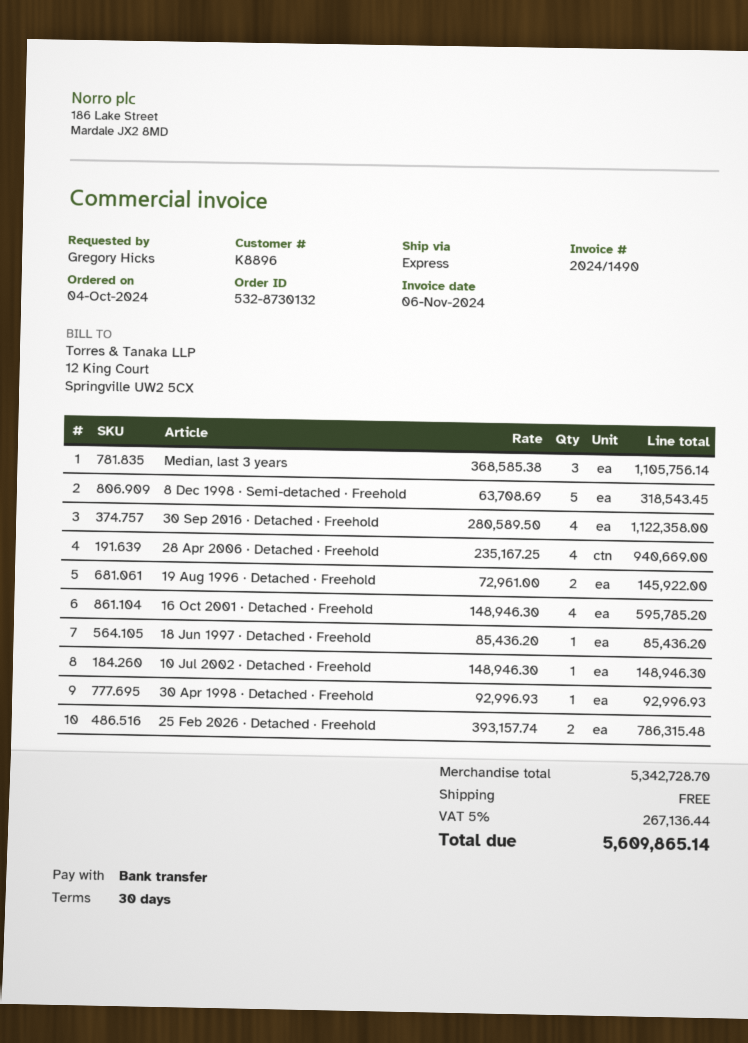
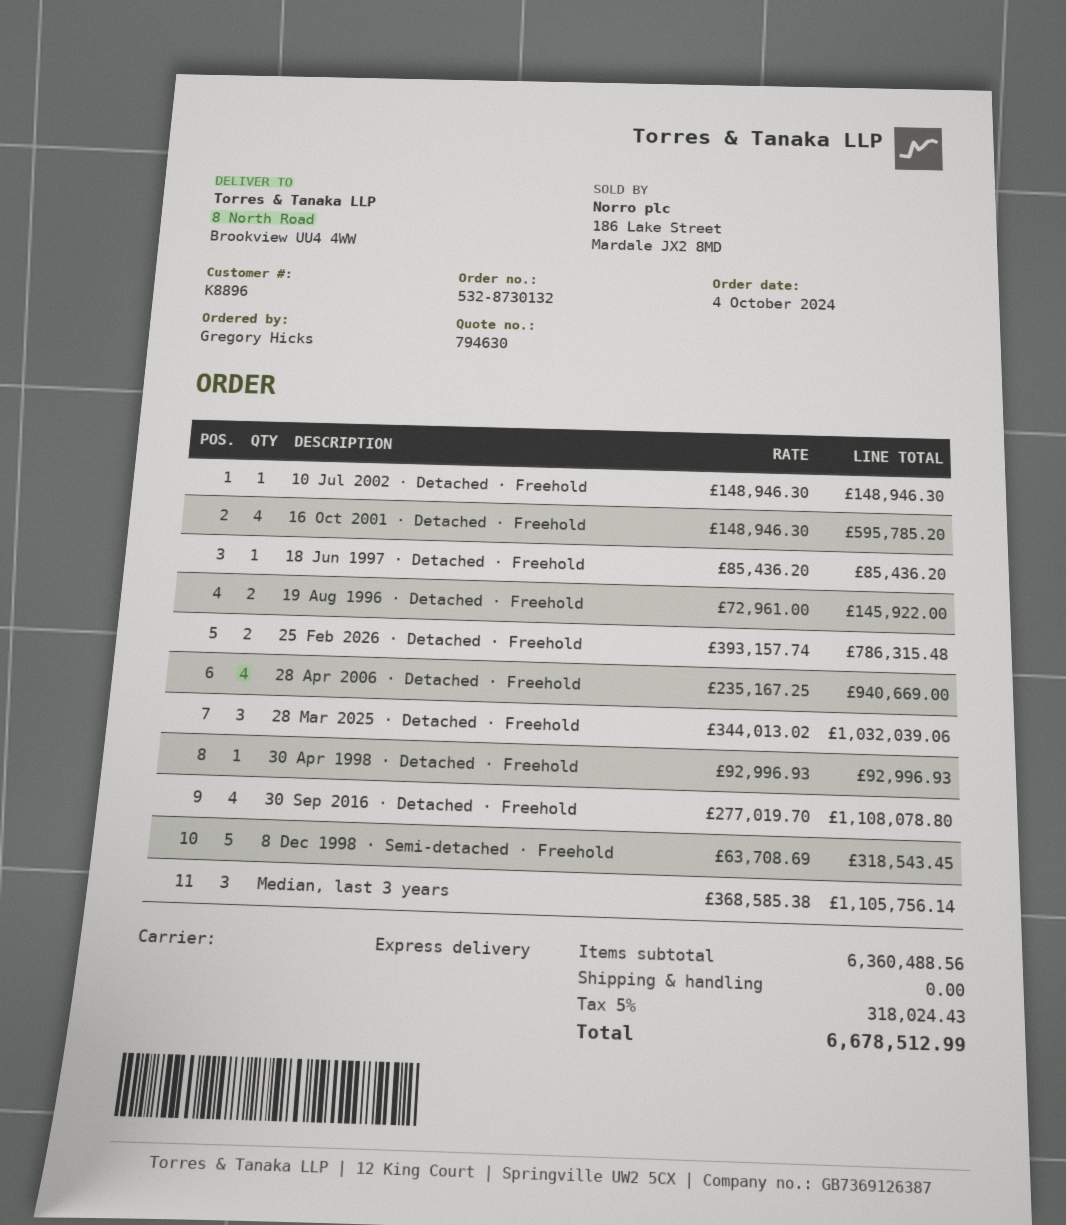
30 Sep 2016 · Detached · Freehold: 4 x 280589.50 = 1122358.00 -> 4 x 277019.70 = 1108078.80
28 Mar 2025 · Detached · Freehold: none -> 3 x 344013.02 = 1032039.06
subtotal: 5342728.70 -> 6360488.56
tax: 5% = 267136.44 -> 5% = 318024.43
total: 5609865.14 -> 6678512.99

